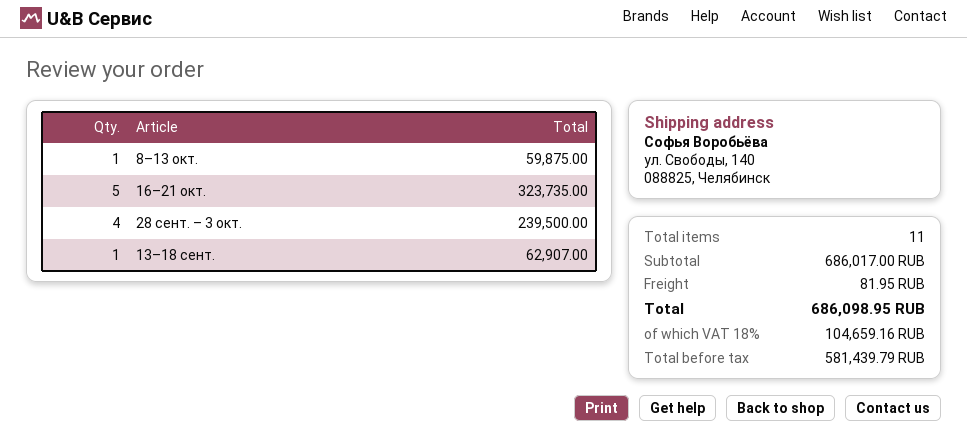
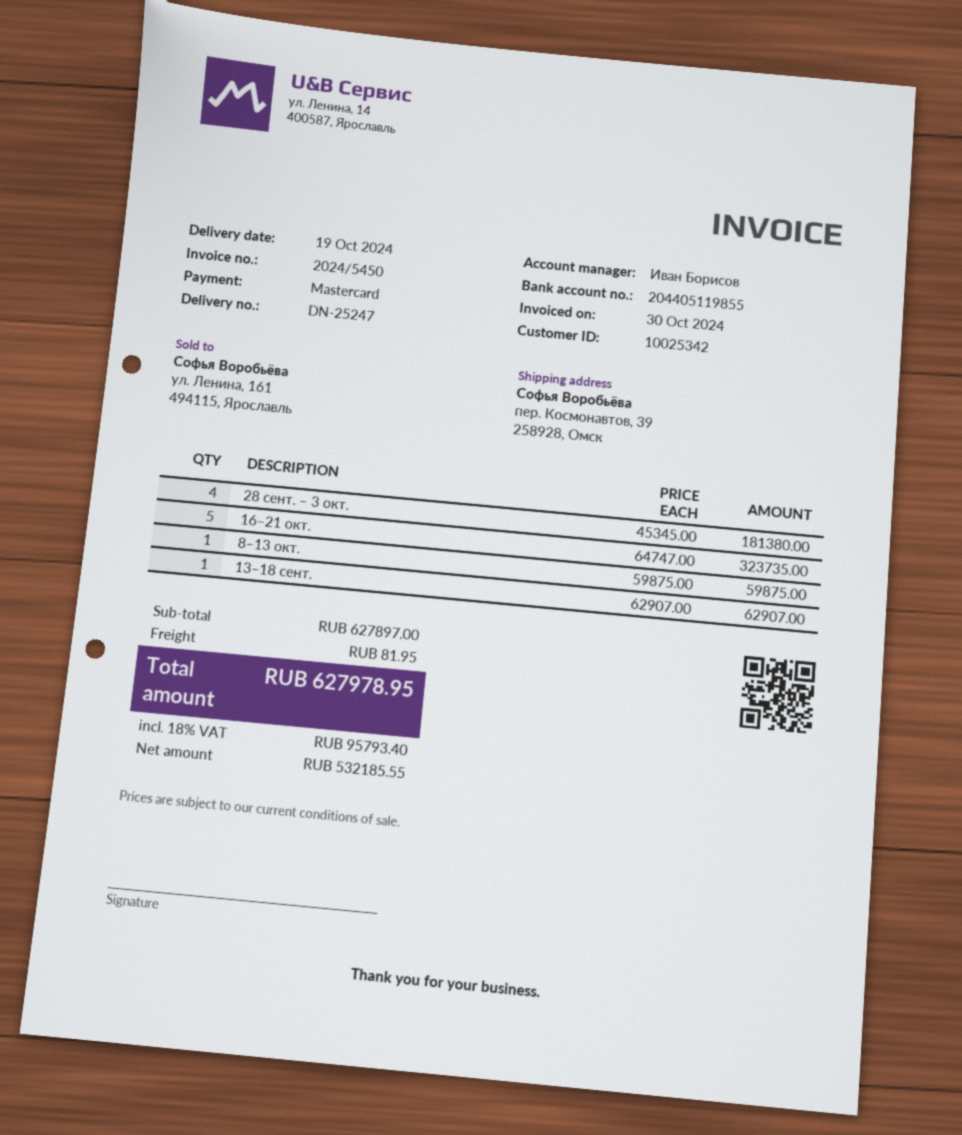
ship to: ул. Свободы, 140, 088825, Челябинск -> пер. Космонавтов, 39, 258928, Омск
28 сент. – 3 окт.: 4 for 239500.00 -> 4 for 181380.00
subtotal: 686017.00 -> 627897.00
net: 581439.79 -> 532185.55
tax: 18% = 104659.16 -> 18% = 95793.40
total: 686098.95 -> 627978.95

